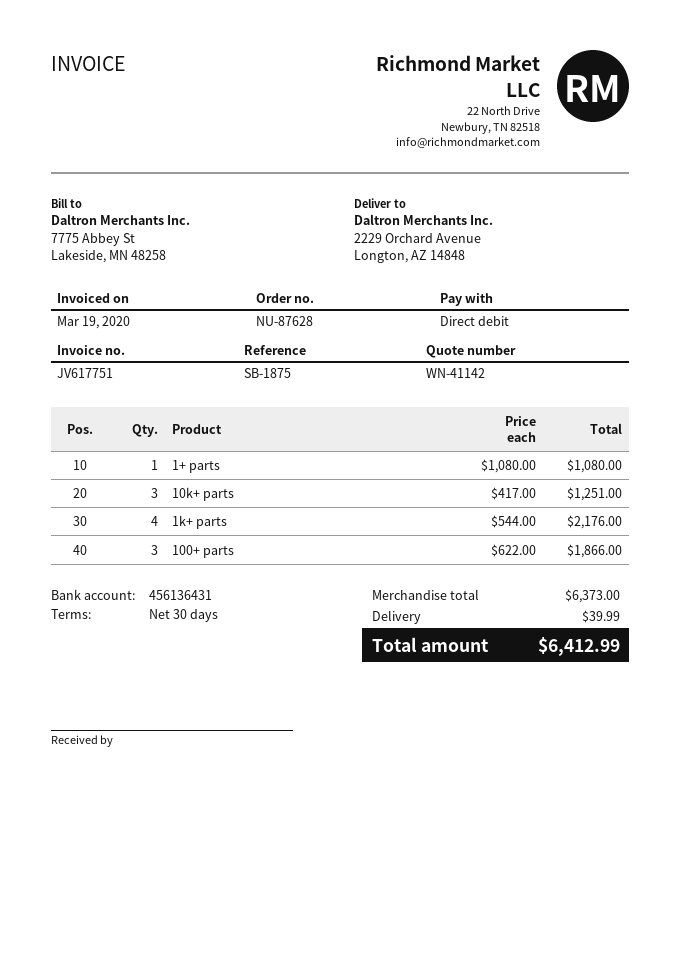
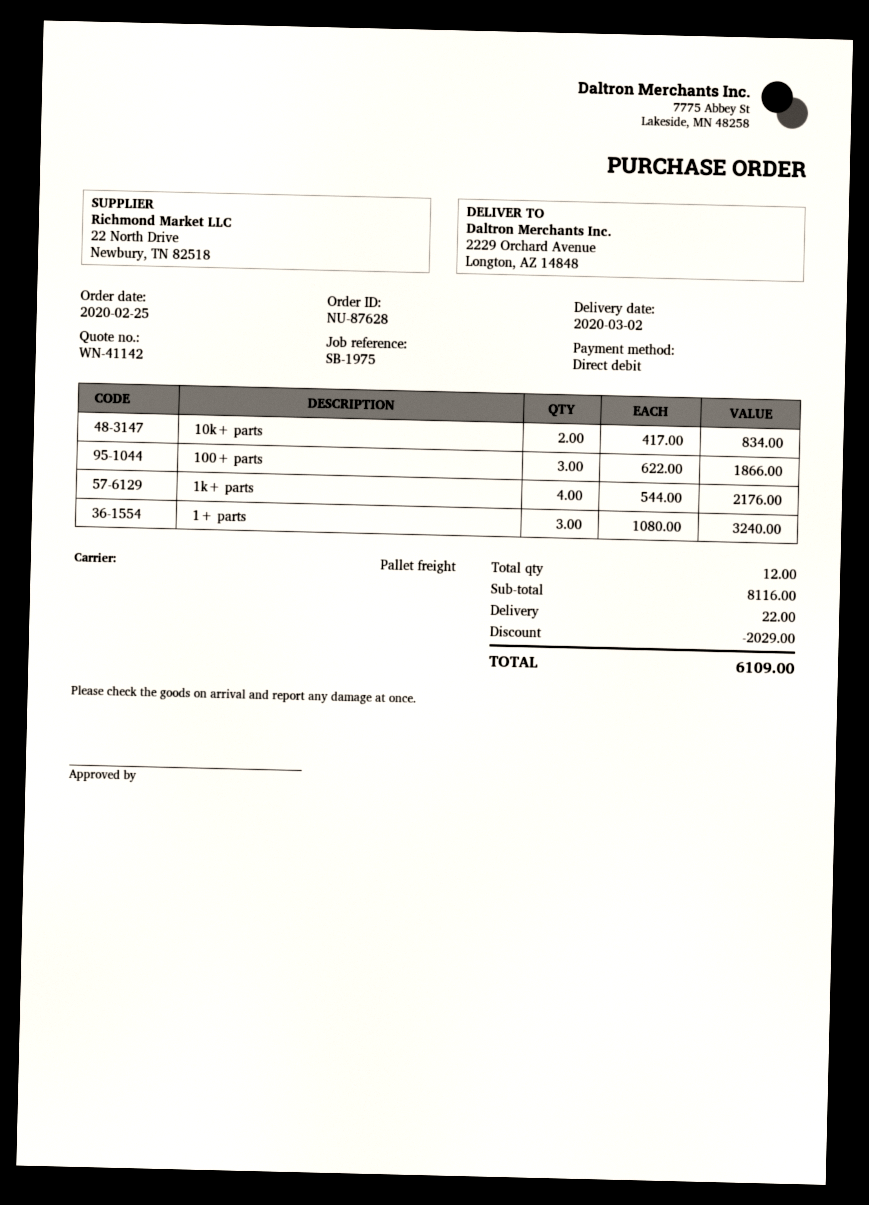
reference: SB-1875 -> SB-1975
1+ parts: 1 x 1080.00 = 1080.00 -> 3 x 1080.00 = 3240.00
10k+ parts: 3 x 417.00 = 1251.00 -> 2 x 417.00 = 834.00
subtotal: 6373.00 -> 8116.00
discount: none -> 2029.00
shipping: 39.99 -> 22.00
total: 6412.99 -> 6109.00

